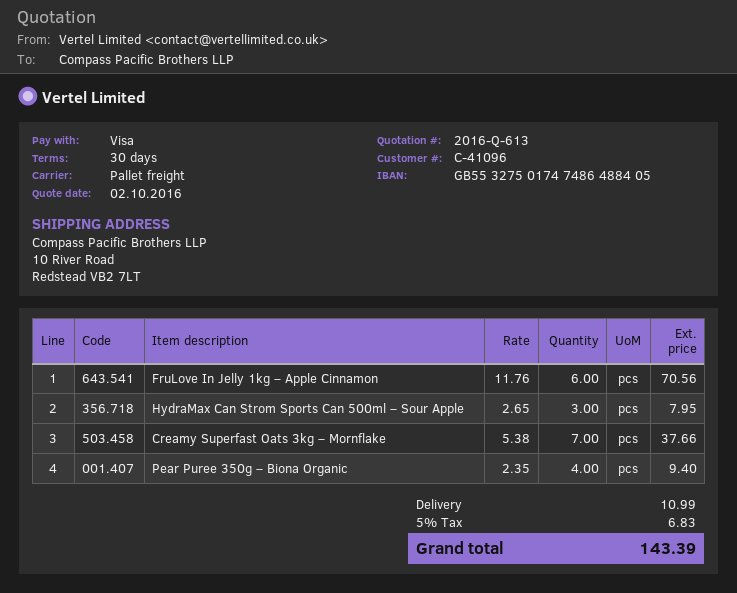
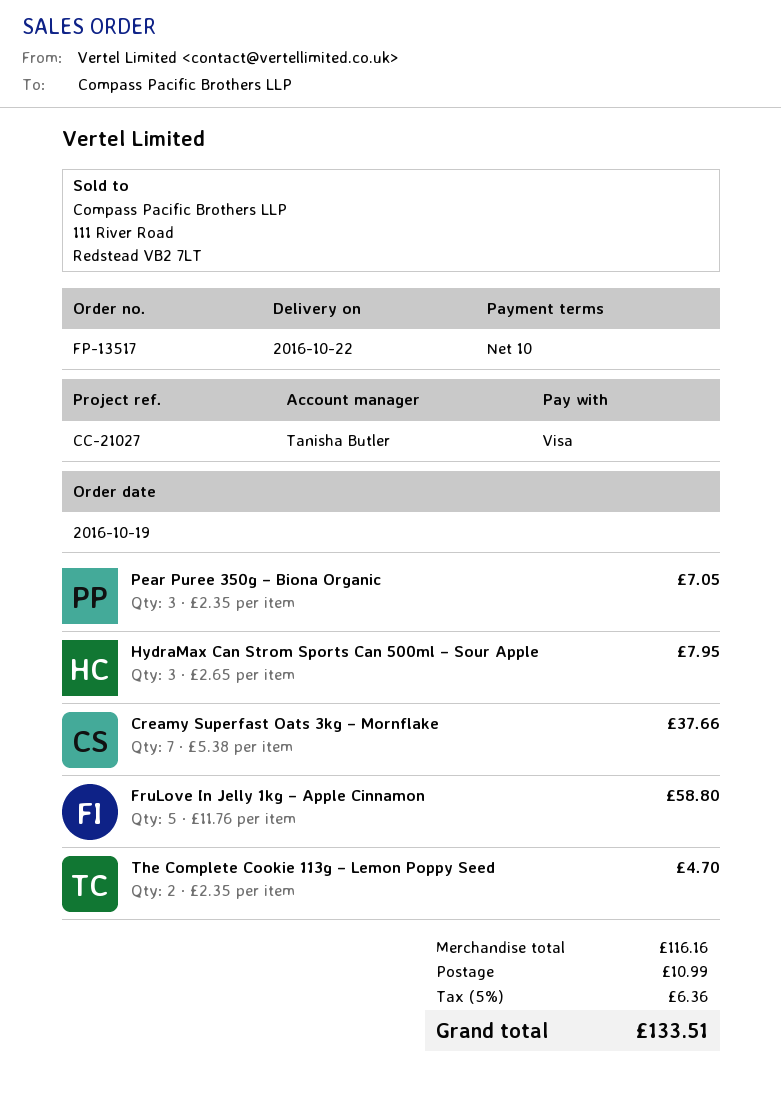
payment terms: 30 days -> 10 days
FruLove In Jelly 1kg – Apple Cinnamon: 6 x 11.76 = 70.56 -> 5 x 11.76 = 58.80
Pear Puree 350g – Biona Organic: 4 x 2.35 = 9.40 -> 3 x 2.35 = 7.05
The Complete Cookie 113g – Lemon Poppy Seed: none -> 2 x 2.35 = 4.70
tax: 5% = 6.83 -> 5% = 6.36
total: 143.39 -> 133.51

